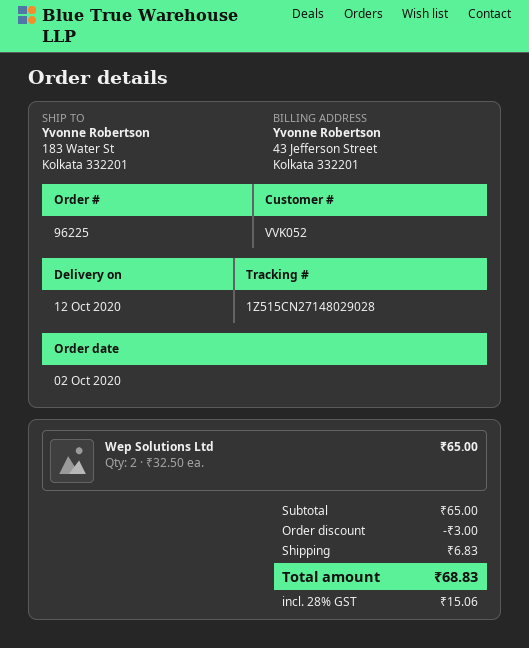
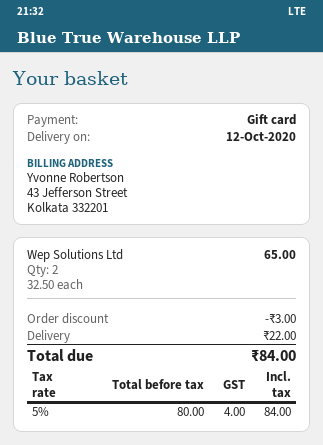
shipping: 6.83 -> 22.00
tax: 28% = 15.06 -> 5% = 4.00
total: 68.83 -> 84.00

